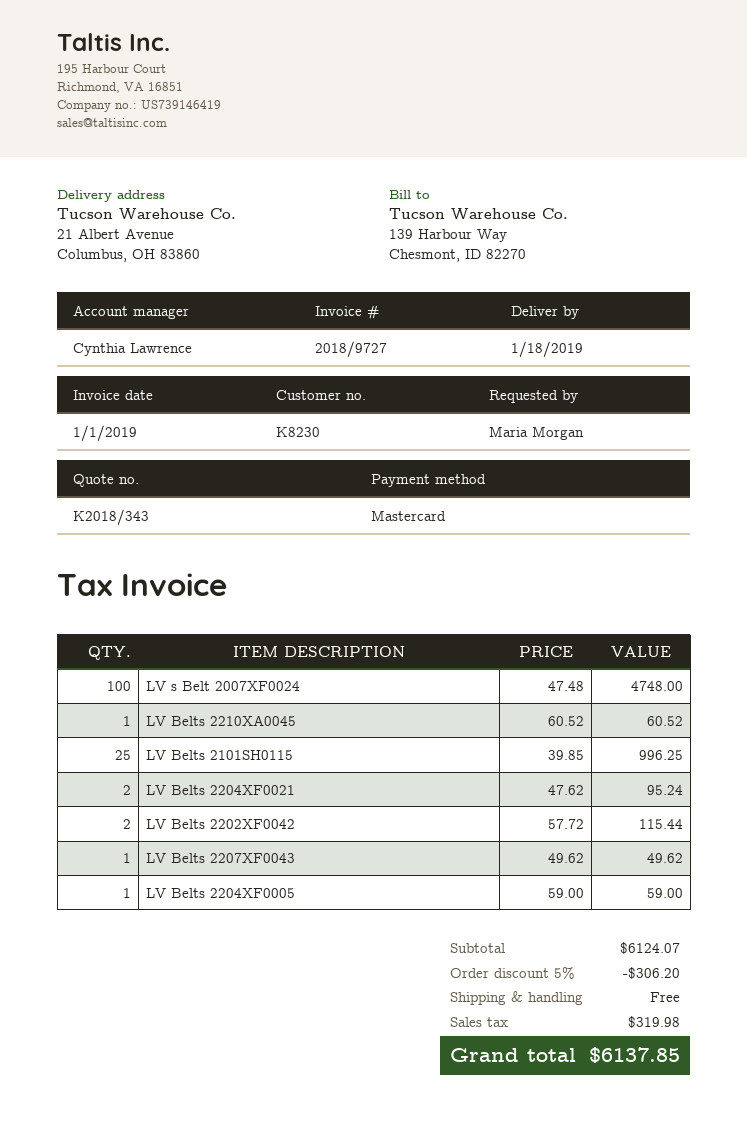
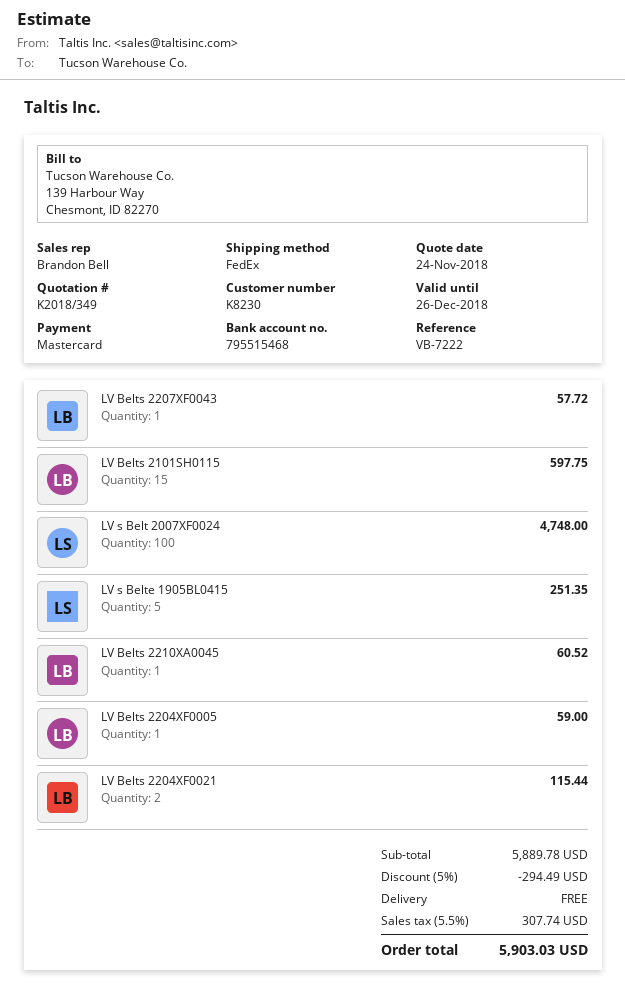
quote number: K2018/343 -> K2018/349
sales rep: Cynthia Lawrence -> Brandon Bell
LV Belts 2101SH0115: 25 for 996.25 -> 15 for 597.75
LV Belts 2204XF0021: 2 for 95.24 -> 2 for 115.44
LV Belts 2202XF0042: 2 for 115.44 -> none
LV Belts 2207XF0043: 1 for 49.62 -> 1 for 57.72
LV s Belte 1905BL0415: none -> 5 for 251.35
subtotal: 6124.07 -> 5889.78
discount: 5% = 306.20 -> 5% = 294.49
tax: 319.98 -> 307.74
total: 6137.85 -> 5903.03

